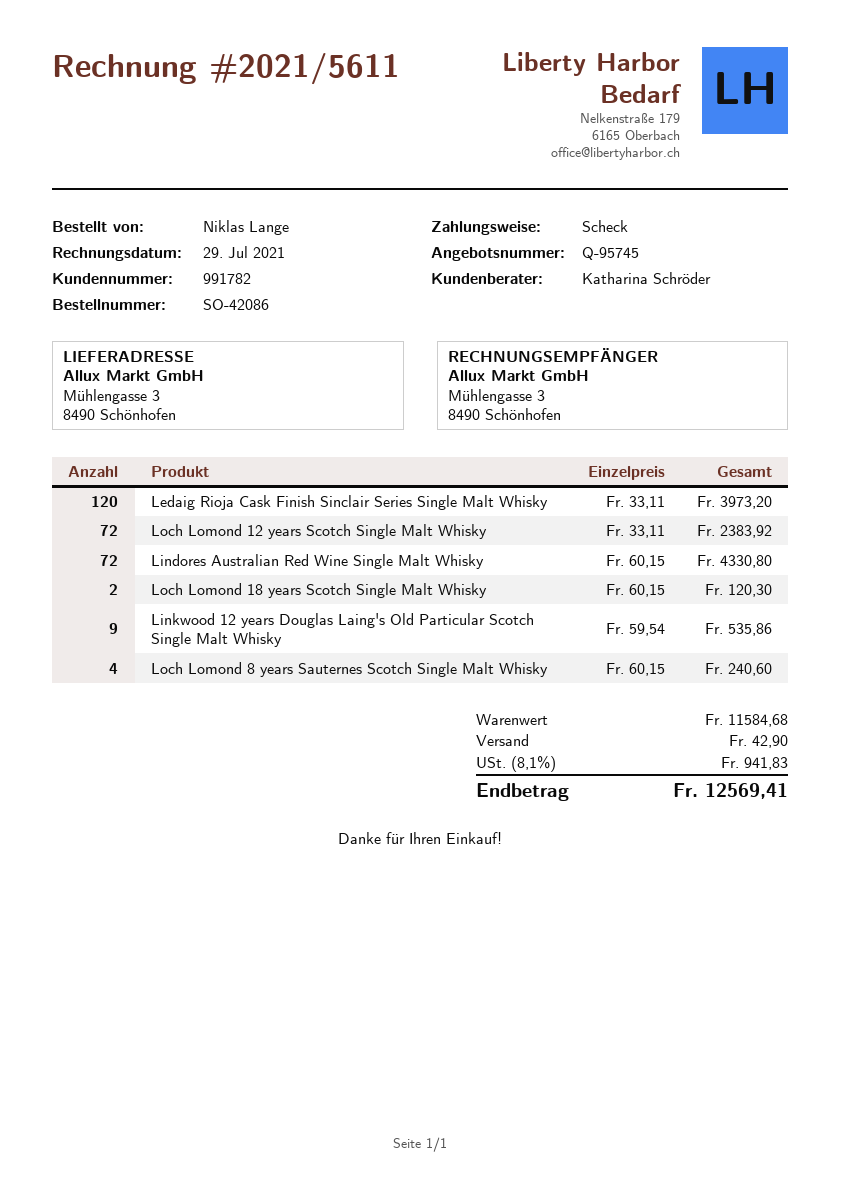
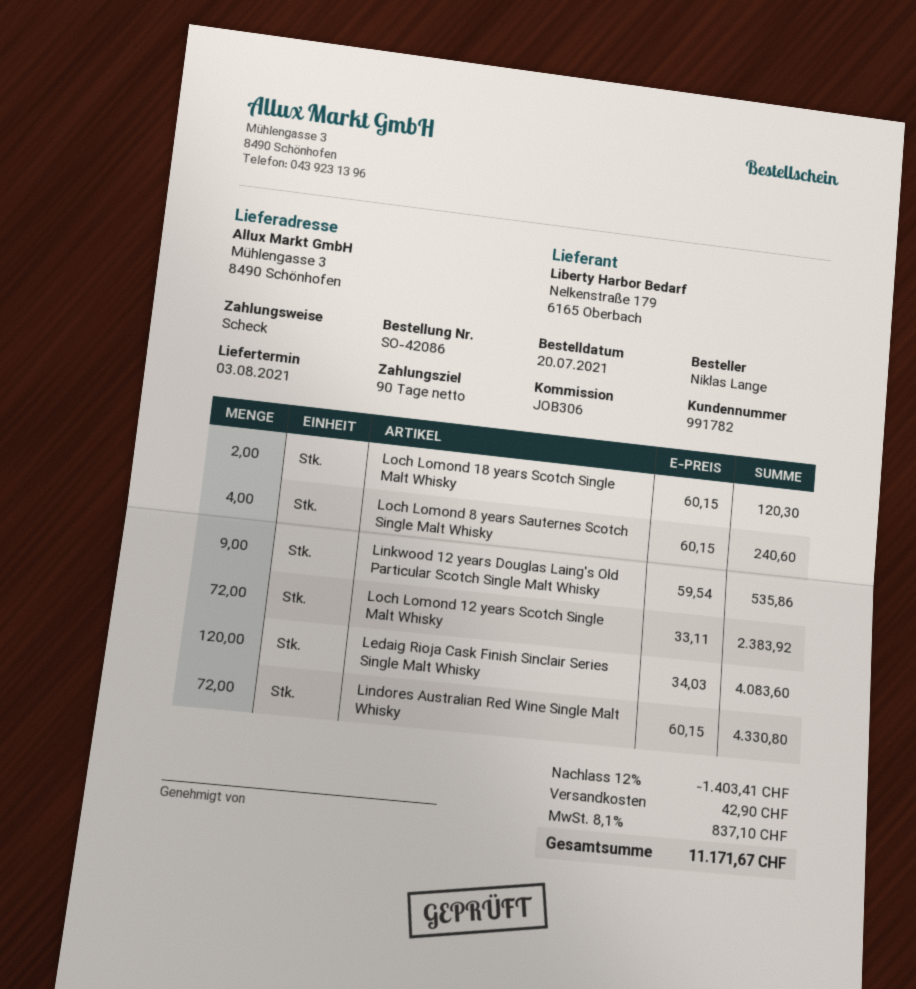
Ledaig Rioja Cask Finish Sinclair Series Single Malt Whisky: 120 x 33.11 = 3973.20 -> 120 x 34.03 = 4083.60
discount: none -> 12% = 1403.41
tax: 8.1% = 941.83 -> 8.1% = 837.10
total: 12569.41 -> 11171.67

